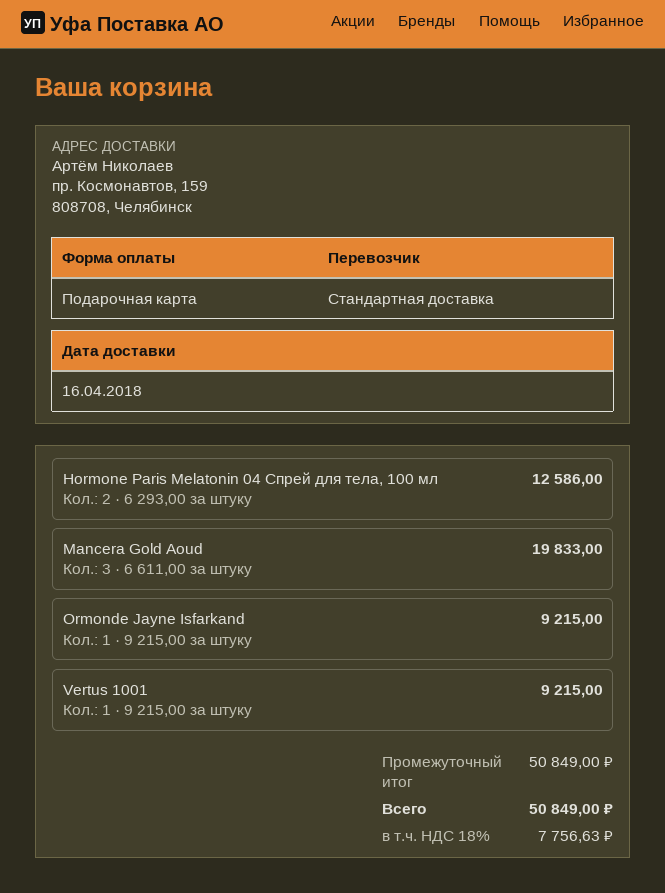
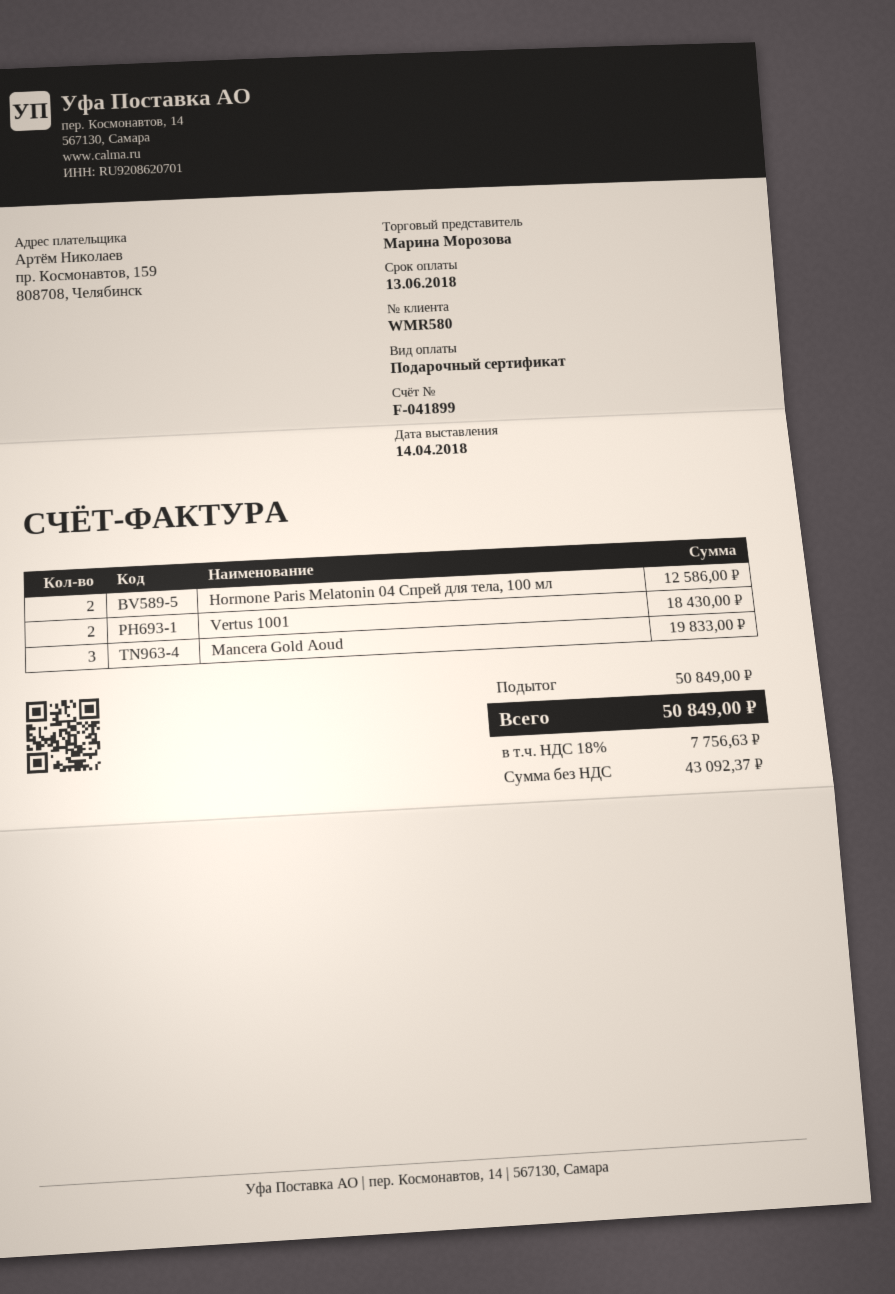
Ormonde Jayne Isfarkand: 1 for 9215.00 -> none
Vertus 1001: 1 for 9215.00 -> 2 for 18430.00

